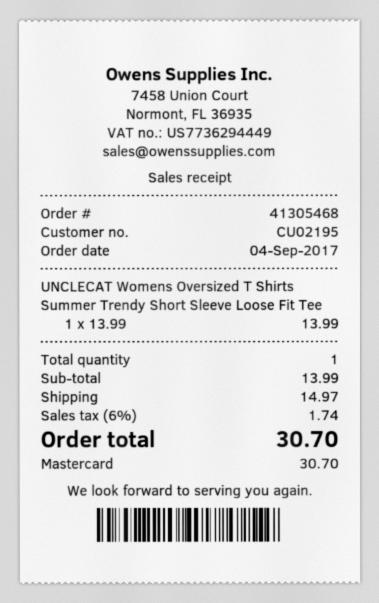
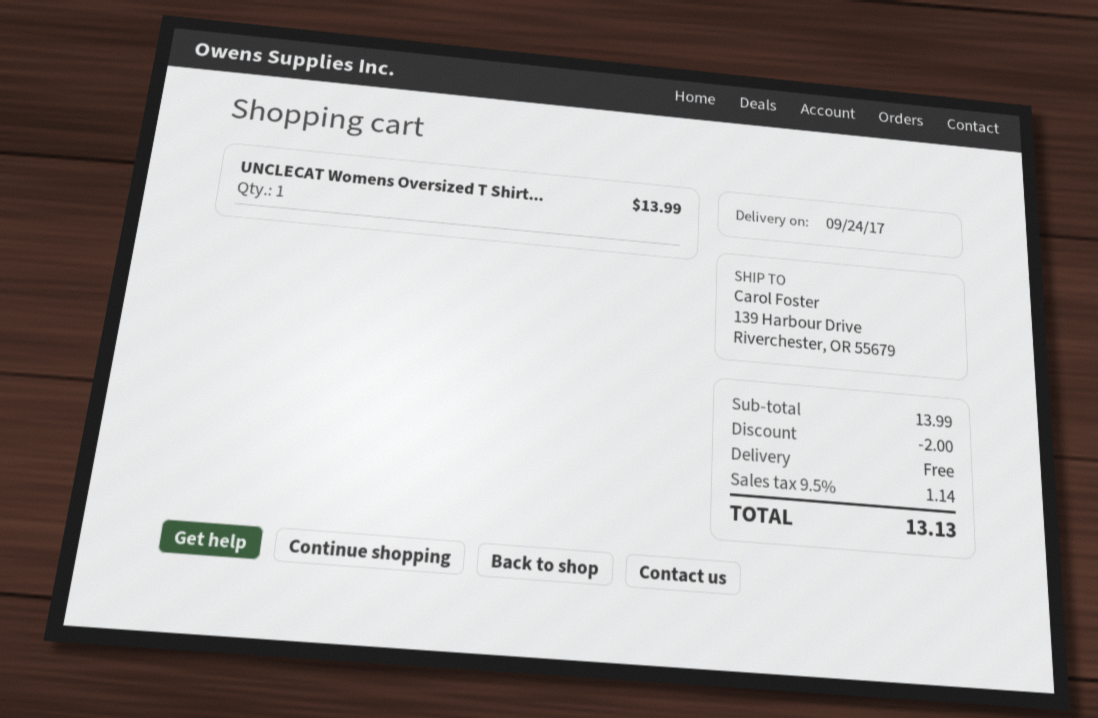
discount: none -> 2.00
shipping: 14.97 -> 0.00
tax: 6% = 1.74 -> 9.5% = 1.14
total: 30.70 -> 13.13

